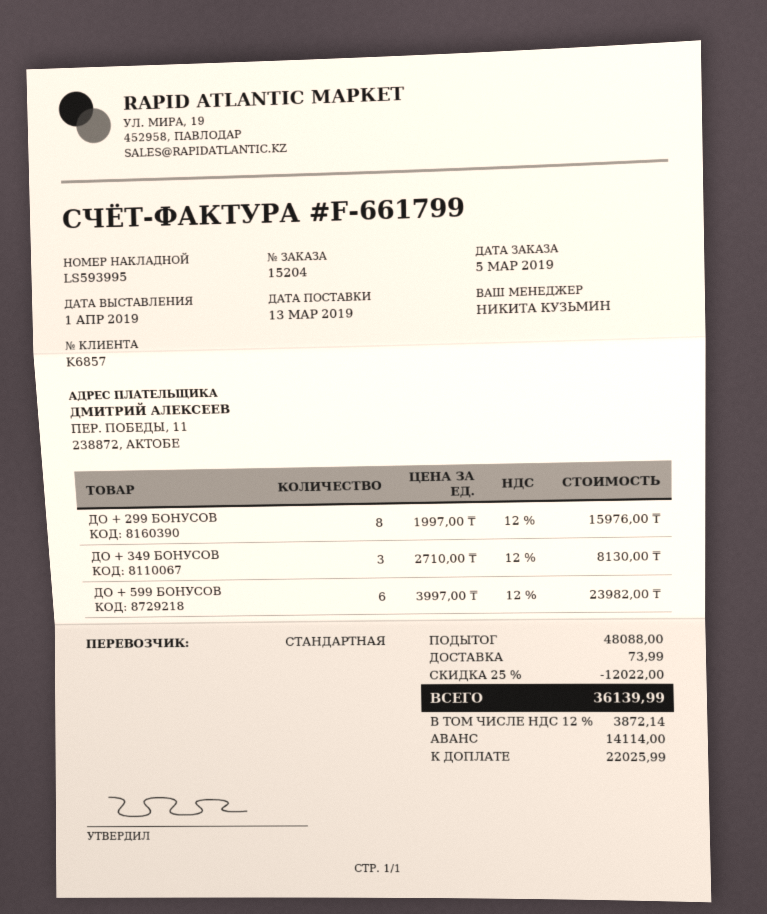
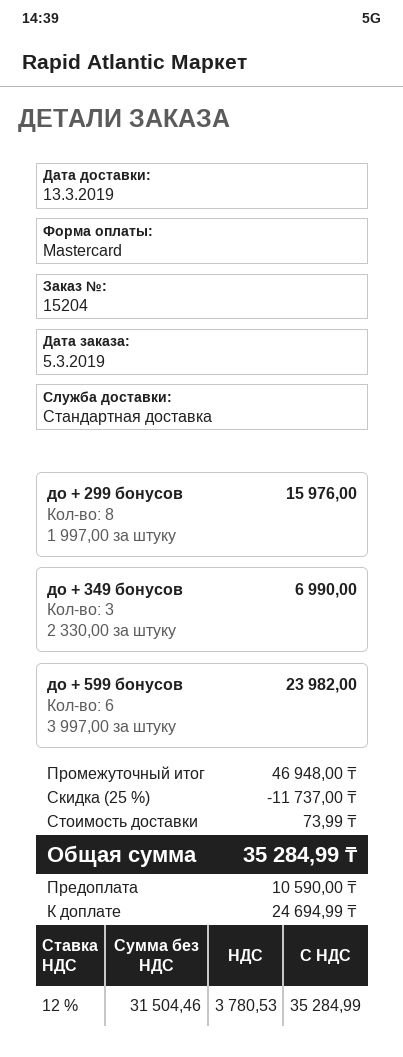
ДО + 349 БОНУСОВ: 3 x 2710.00 = 8130.00 -> 3 x 2330.00 = 6990.00
subtotal: 48088.00 -> 46948.00
discount: 25% = 12022.00 -> 25% = 11737.00
tax: 12% = 3872.14 -> 12% = 3780.53
total: 36139.99 -> 35284.99
deposit: 14114.00 -> 10590.00
balance: 22025.99 -> 24694.99

